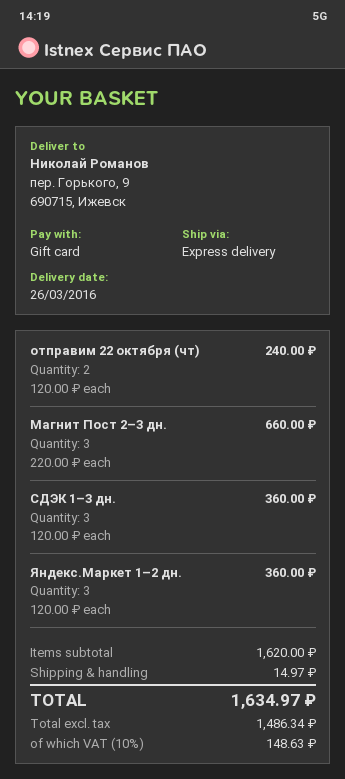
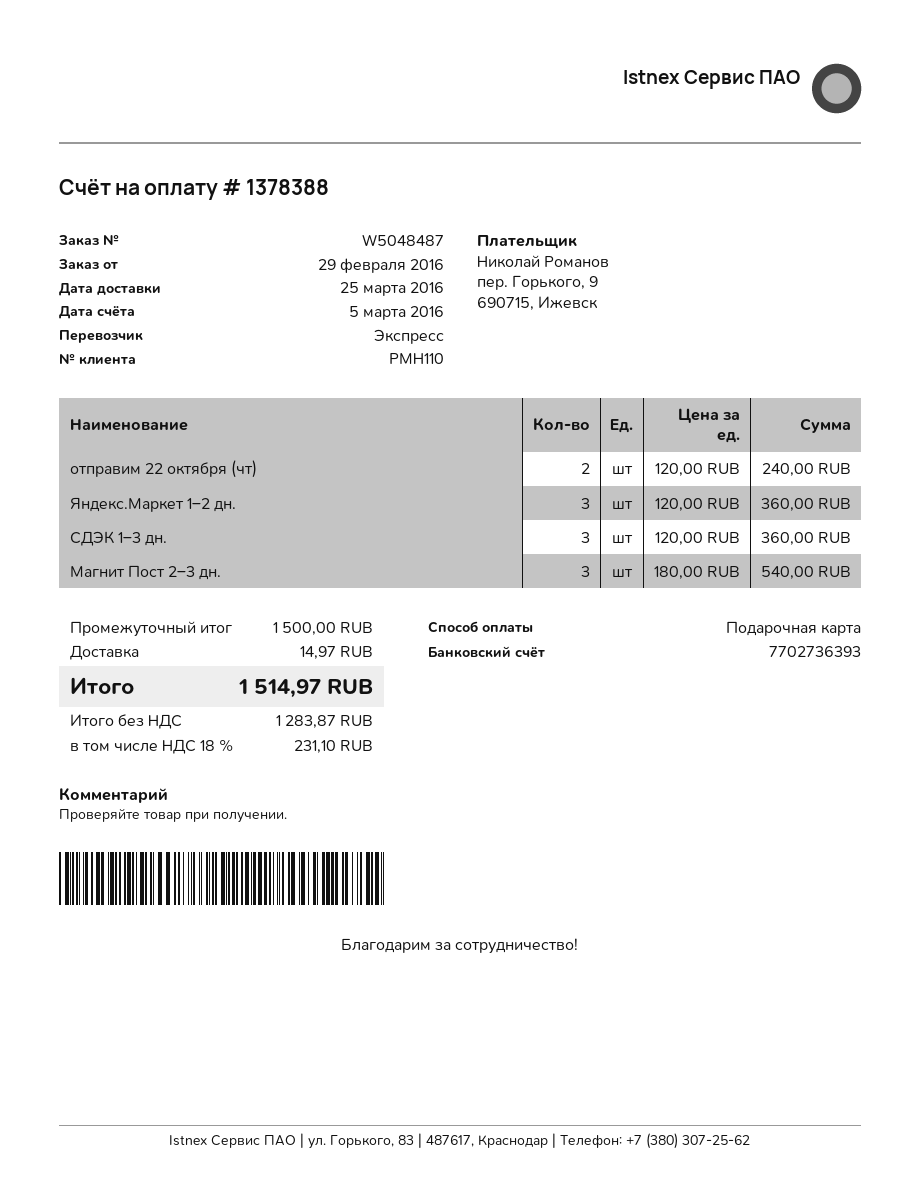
delivery date: 2016-03-26 -> 2016-03-25
Магнит Пост 2–3 дн.: 3 x 220.00 = 660.00 -> 3 x 180.00 = 540.00
subtotal: 1620.00 -> 1500.00
net: 1486.34 -> 1283.87
tax: 10% = 148.63 -> 18% = 231.10
total: 1634.97 -> 1514.97

